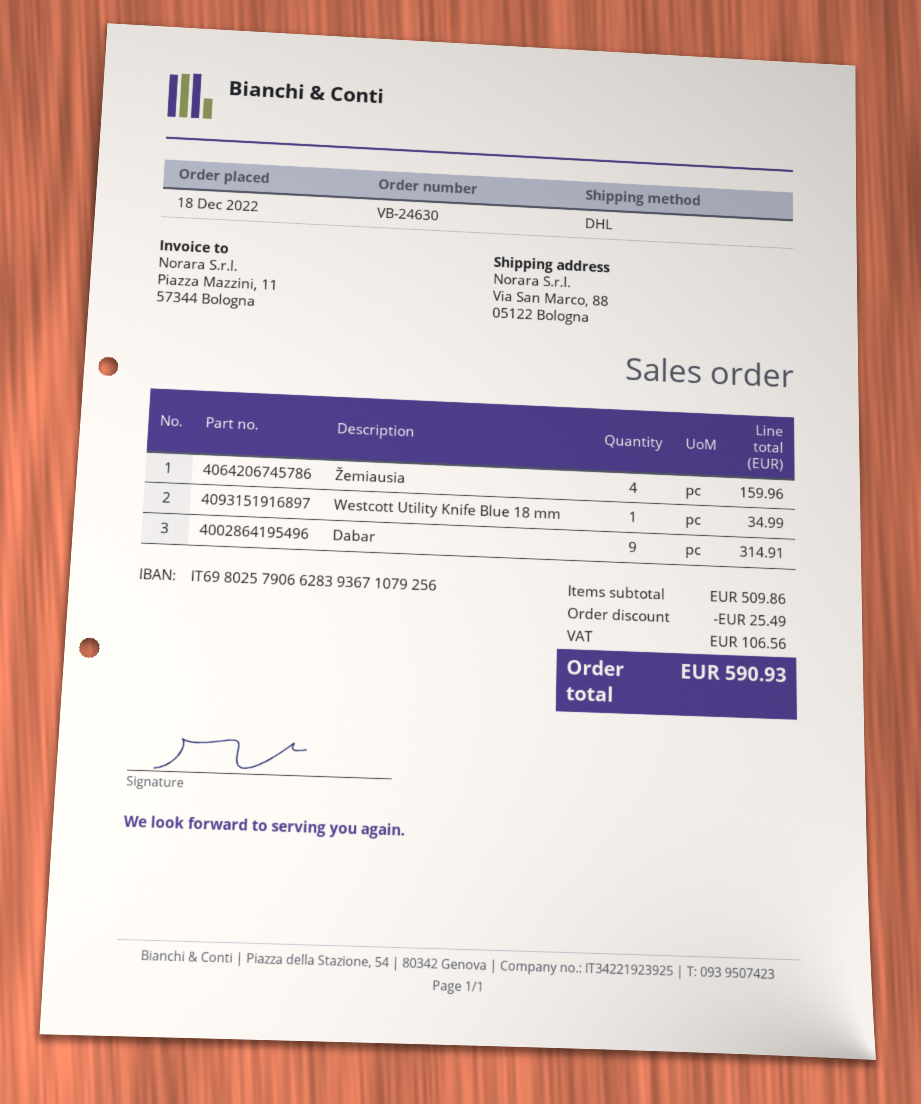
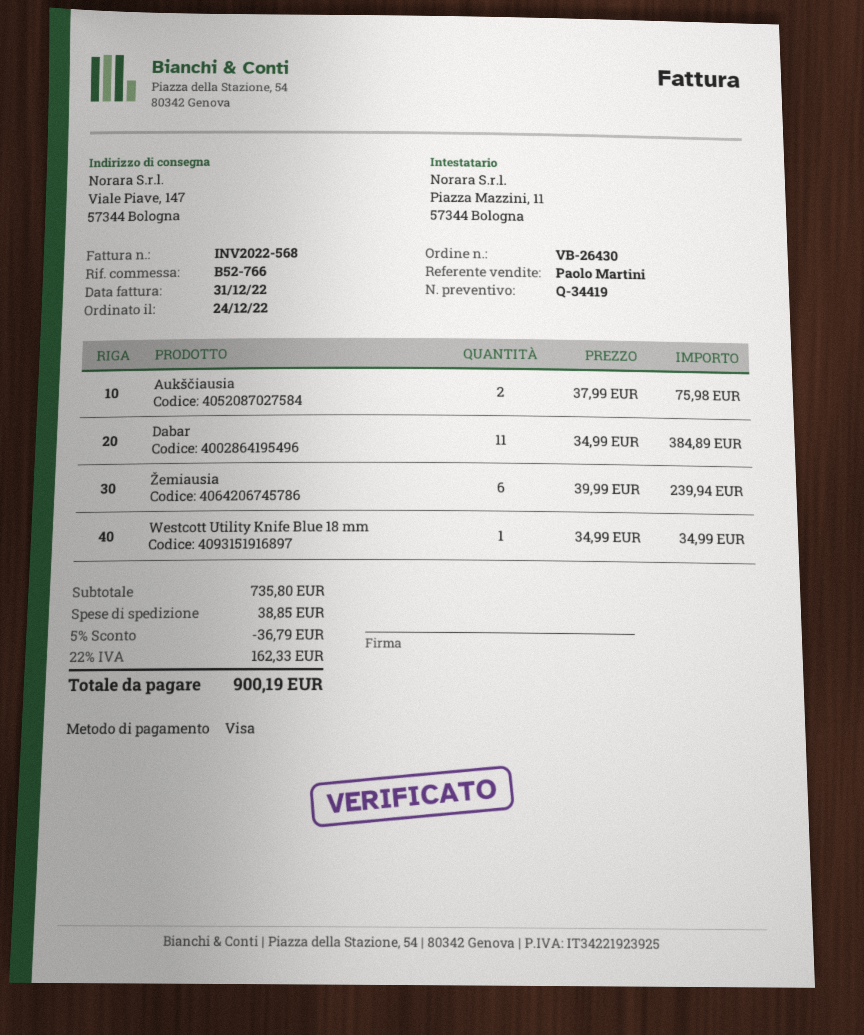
order number: VB-24630 -> VB-26430
order date: 2022-12-18 -> 2022-12-24
ship to: Via San Marco, 88, 05122 Bologna -> Viale Piave, 147, 57344 Bologna
Žemiausia: 4 for 159.96 -> 6 for 239.94
Dabar: 9 for 314.91 -> 11 for 384.89
Aukščiausia: none -> 2 for 75.98
subtotal: 509.86 -> 735.80
discount: 25.49 -> 36.79
shipping: none -> 38.85
tax: 106.56 -> 162.33
total: 590.93 -> 900.19

